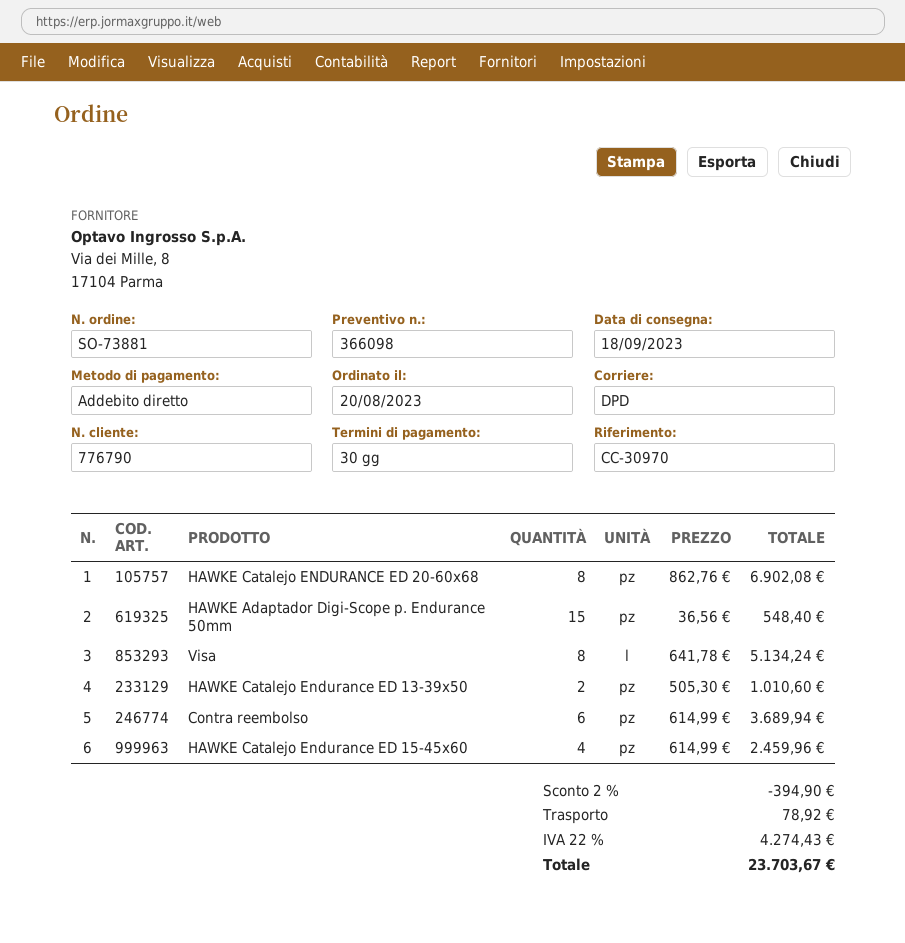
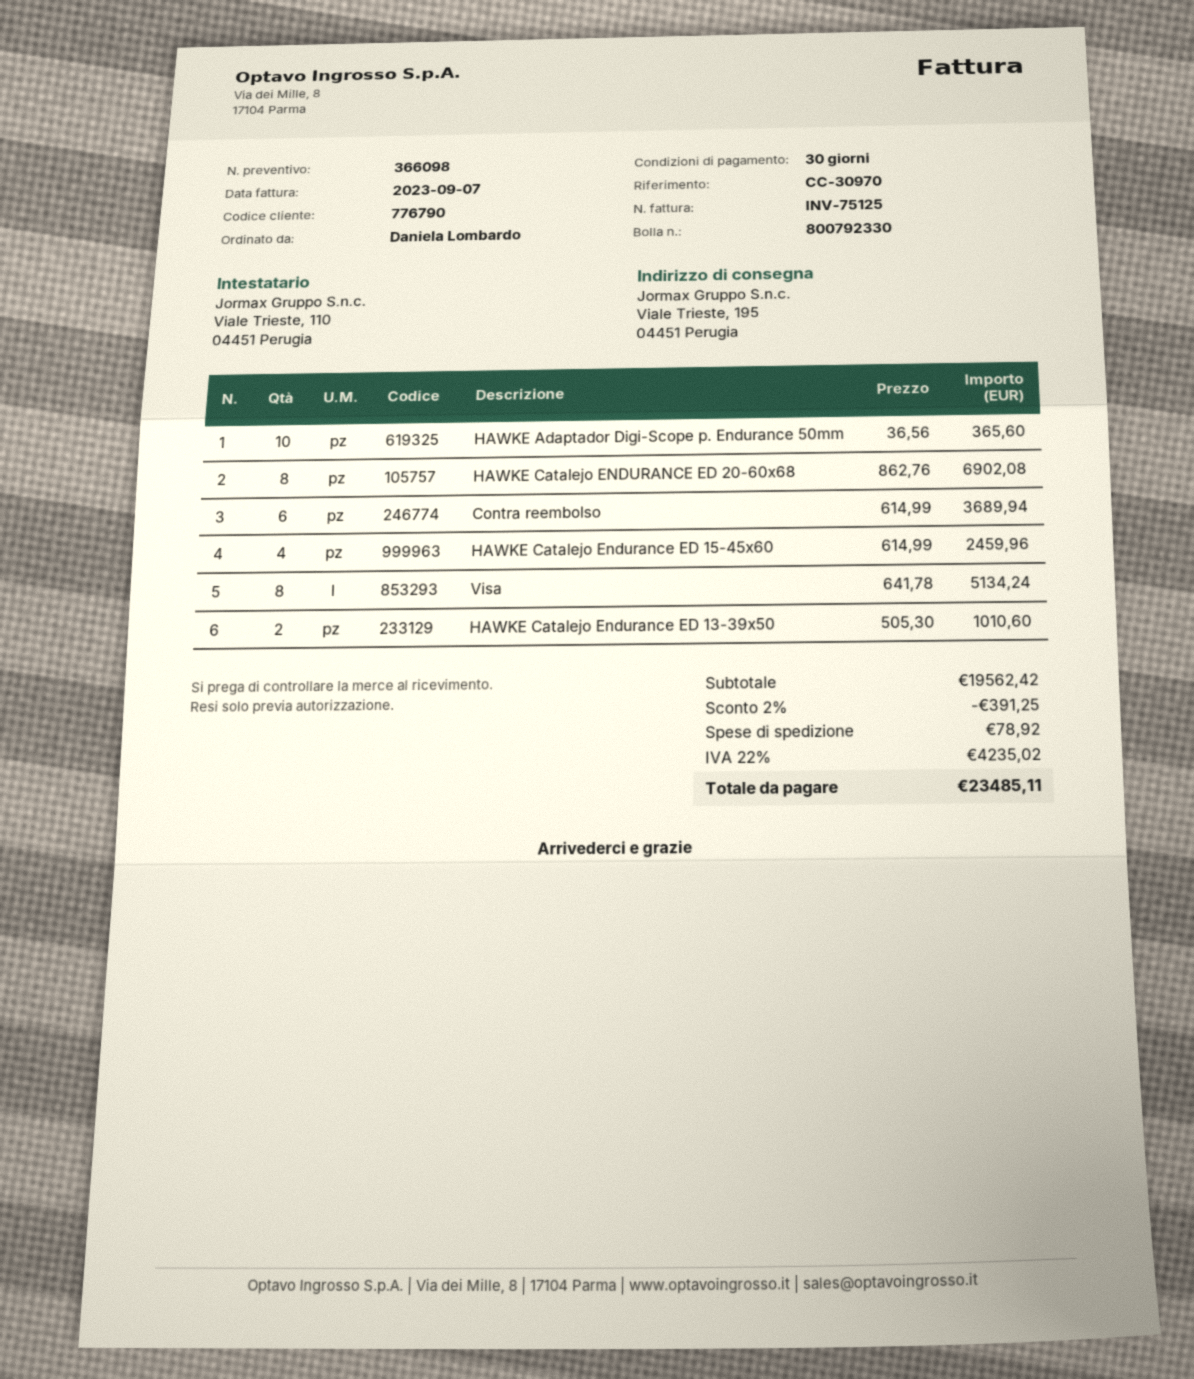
HAWKE Adaptador Digi-Scope p. Endurance 50mm: 15 x 36.56 = 548.40 -> 10 x 36.56 = 365.60
discount: 2% = 394.90 -> 2% = 391.25
tax: 22% = 4274.43 -> 22% = 4235.02
total: 23703.67 -> 23485.11

